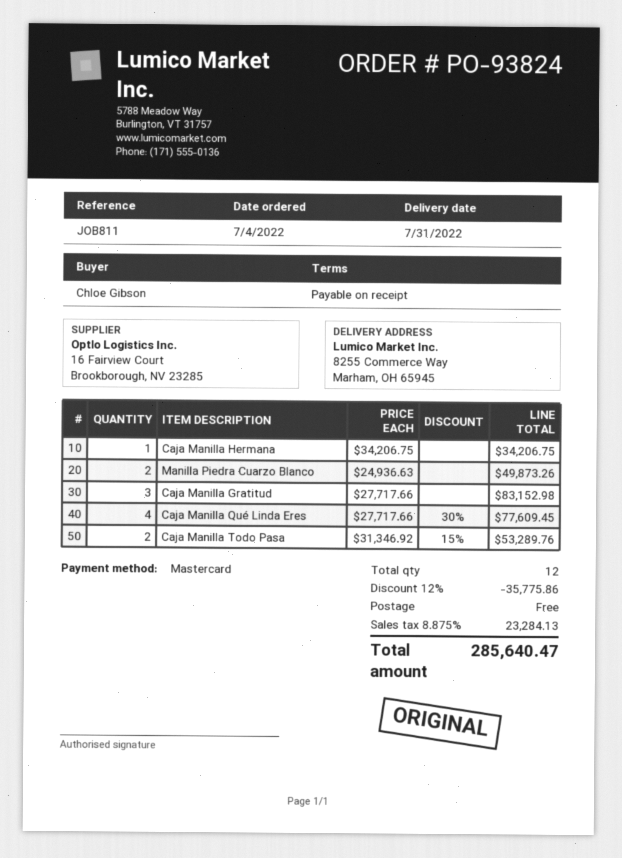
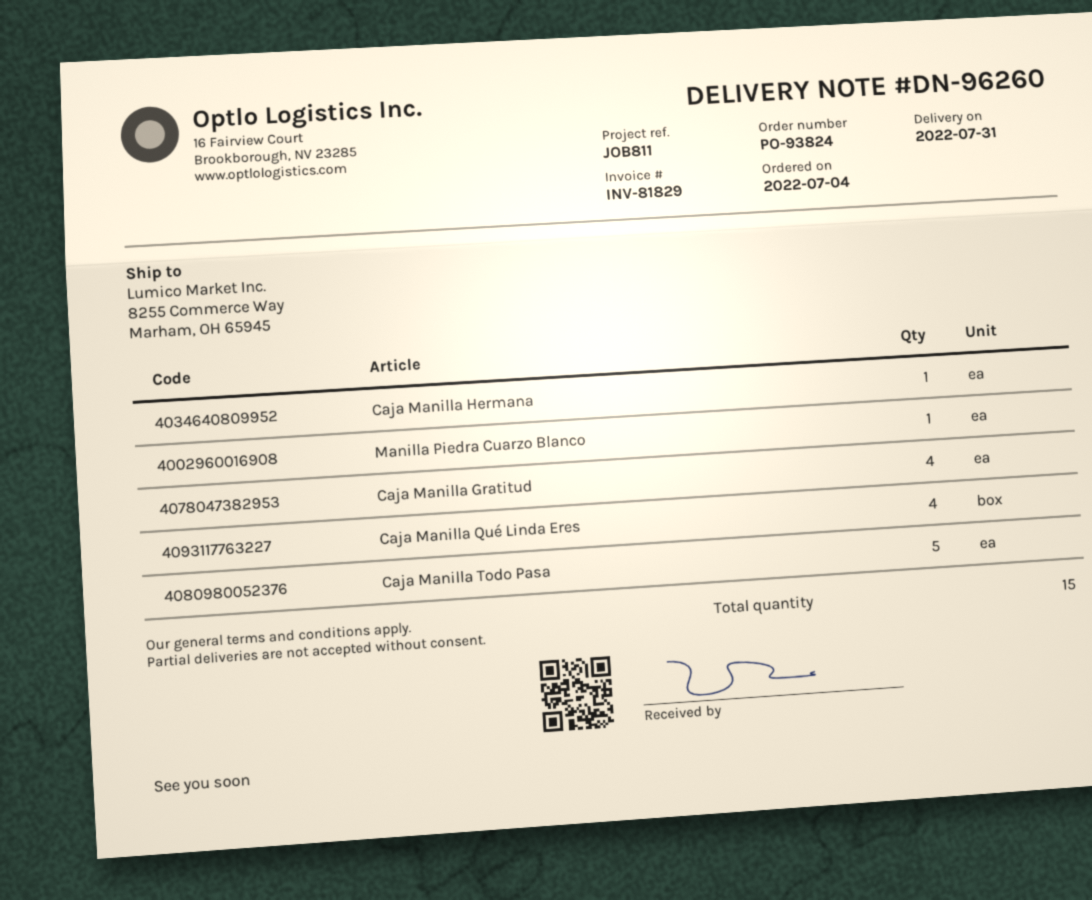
Manilla Piedra Cuarzo Blanco: 2 -> 1
Caja Manilla Gratitud: 3 -> 4
Caja Manilla Todo Pasa: 2 -> 5
total quantity: 12 -> 15

